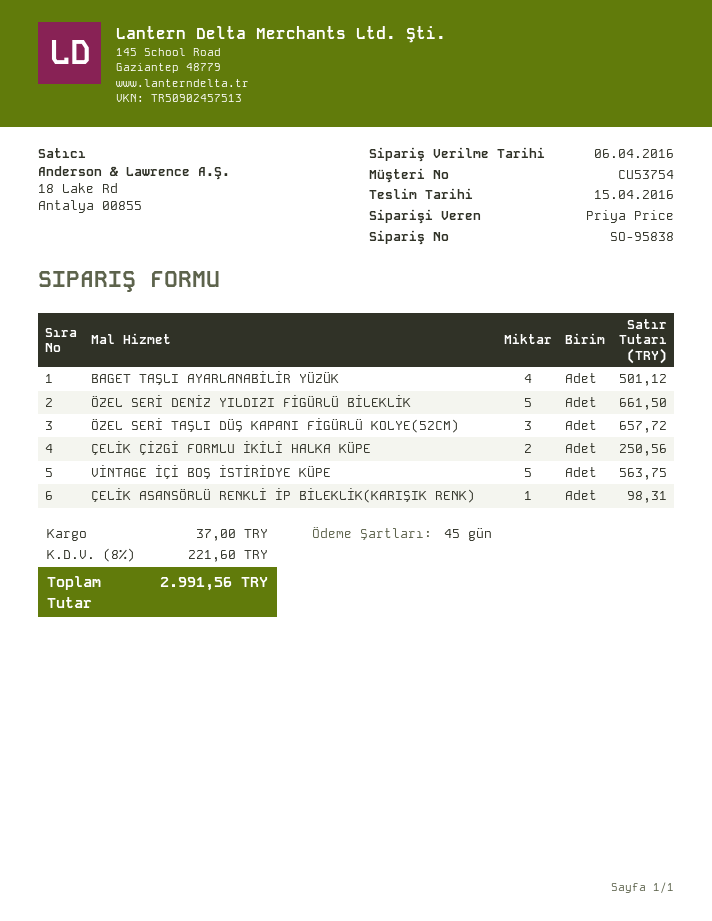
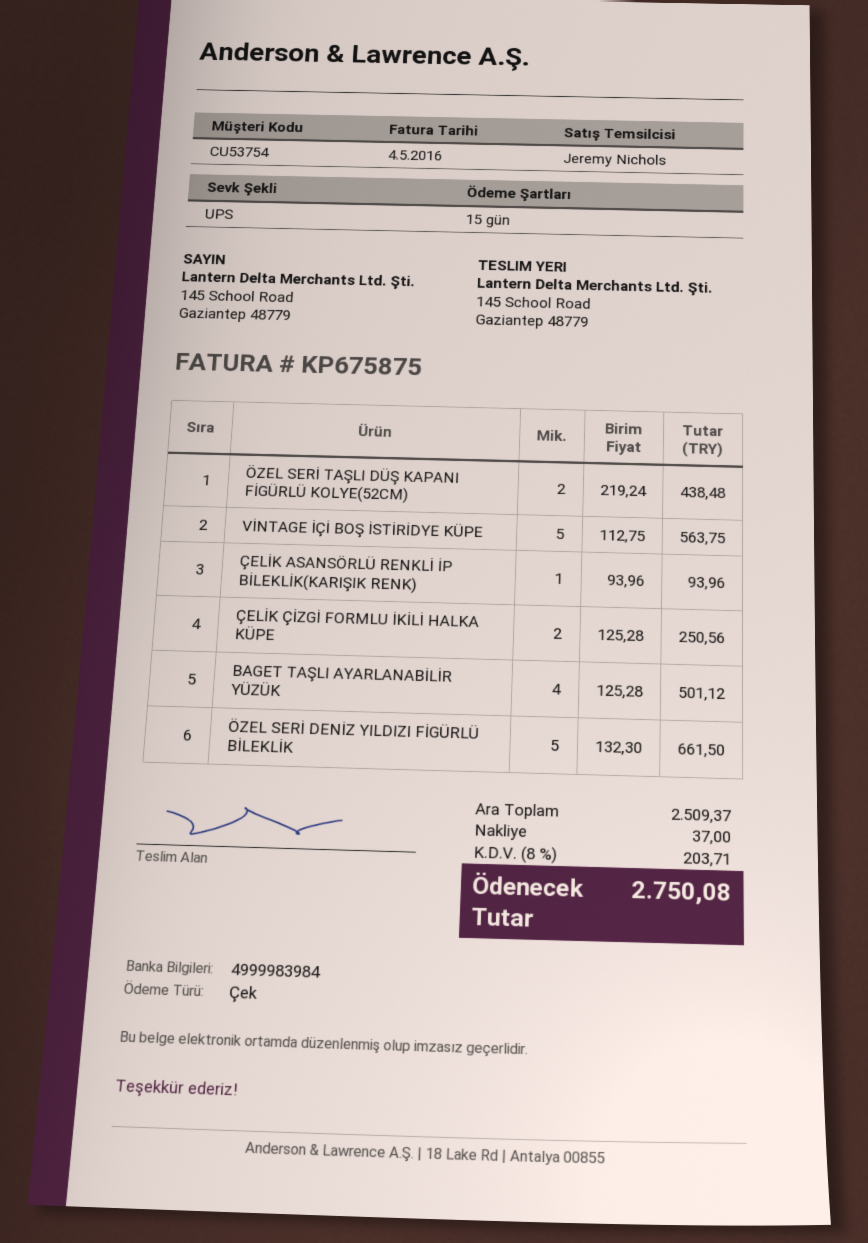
payment terms: 45 days -> 15 days
ÖZEL SERİ TAŞLI DÜŞ KAPANI FİGÜRLÜ KOLYE(52CM): 3 for 657.72 -> 2 for 438.48
ÇELİK ASANSÖRLÜ RENKLİ İP BİLEKLİK(KARIŞIK RENK): 1 for 98.31 -> 1 for 93.96
tax: 8% = 221.60 -> 8% = 203.71
total: 2991.56 -> 2750.08

